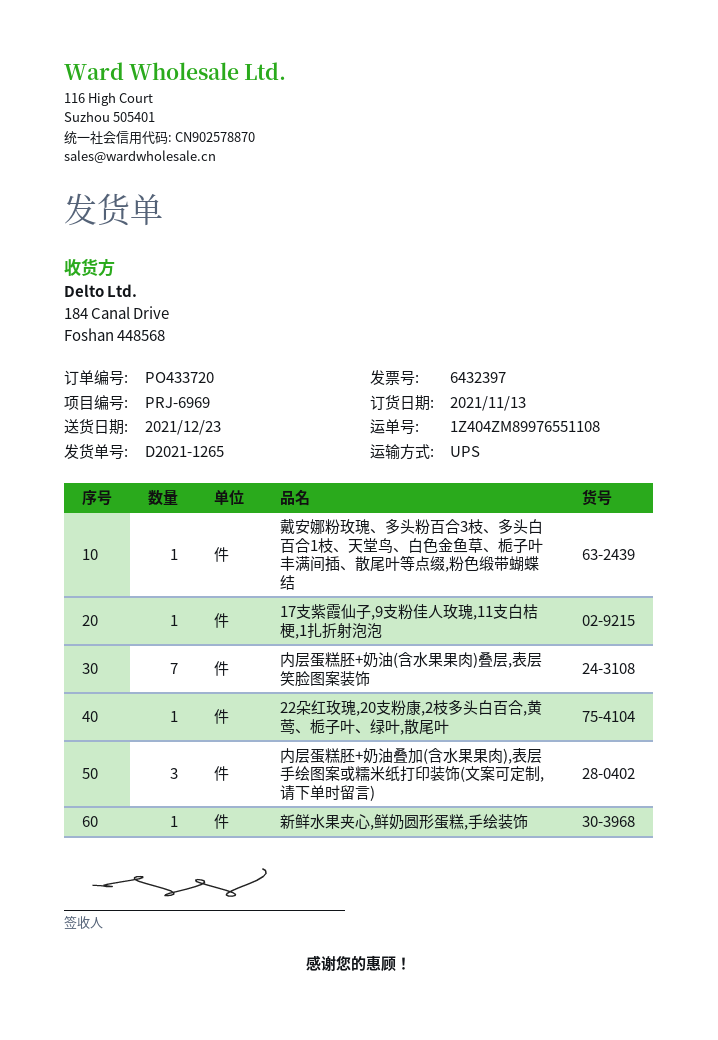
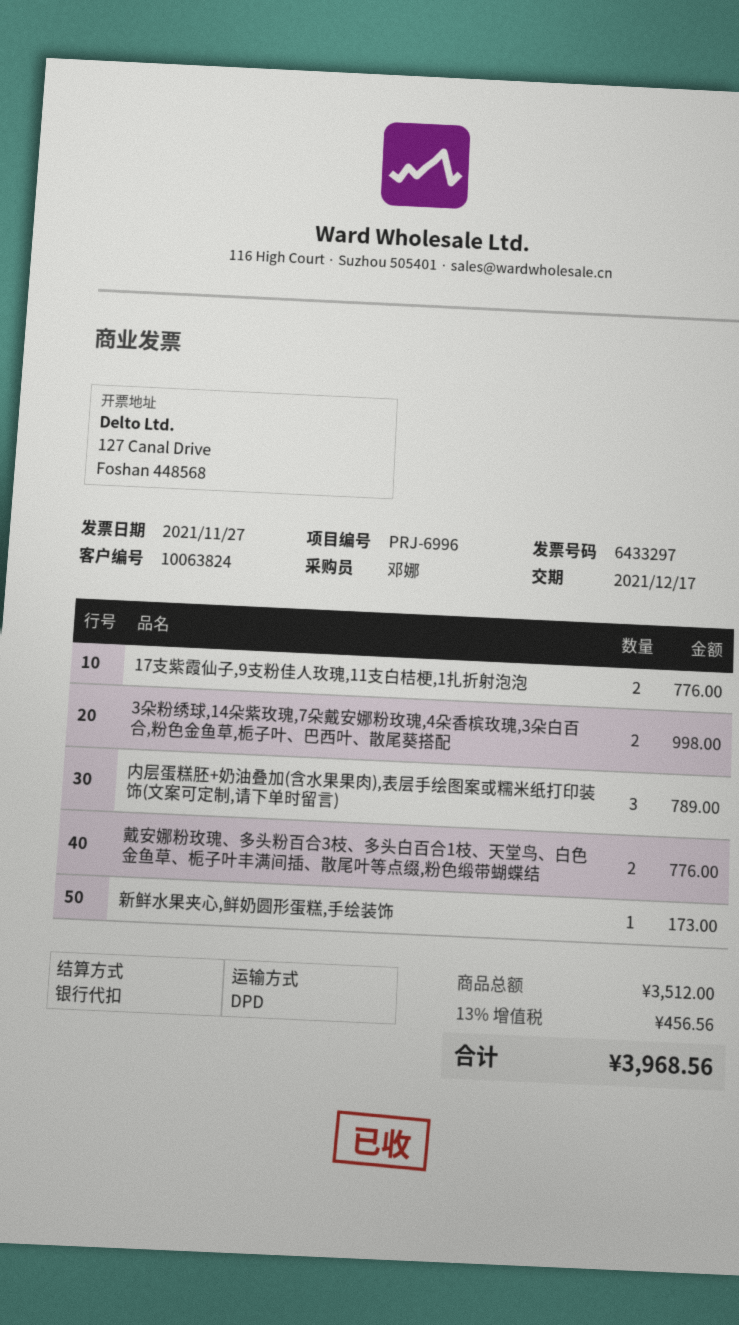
delivery date: 2021-12-23 -> 2021-12-17
invoice number: 6432397 -> 6433297
reference: PRJ-6969 -> PRJ-6996
shipping method: UPS -> DPD
戴安娜粉玫瑰、多头粉百合3枝、多头白百合1枝、天堂鸟、白色金鱼草、栀子叶丰满间插、散尾叶等点缀,粉色缎带蝴蝶结: 1 -> 2
17支紫霞仙子,9支粉佳人玫瑰,11支白桔梗,1扎折射泡泡: 1 -> 2
内层蛋糕胚+奶油(含水果果肉)叠层,表层笑脸图案装饰: 7 -> none
22朵红玫瑰,20支粉康,2枝多头白百合,黄莺、栀子叶、绿叶,散尾叶: 1 -> none
3朵粉绣球,14朵紫玫瑰,7朵戴安娜粉玫瑰,4朵香槟玫瑰,3朵白百合,粉色金鱼草,栀子叶、巴西叶、散尾葵搭配: none -> 2

